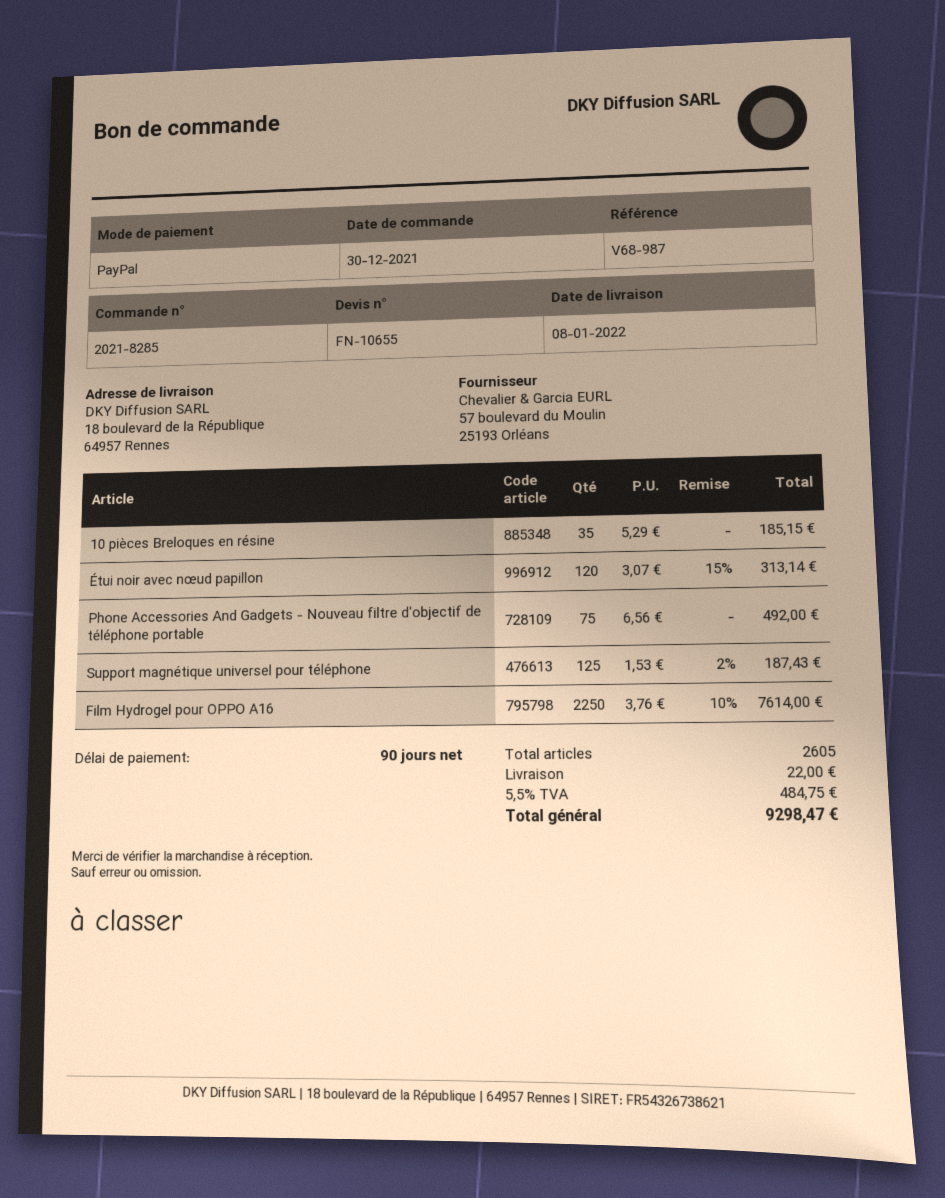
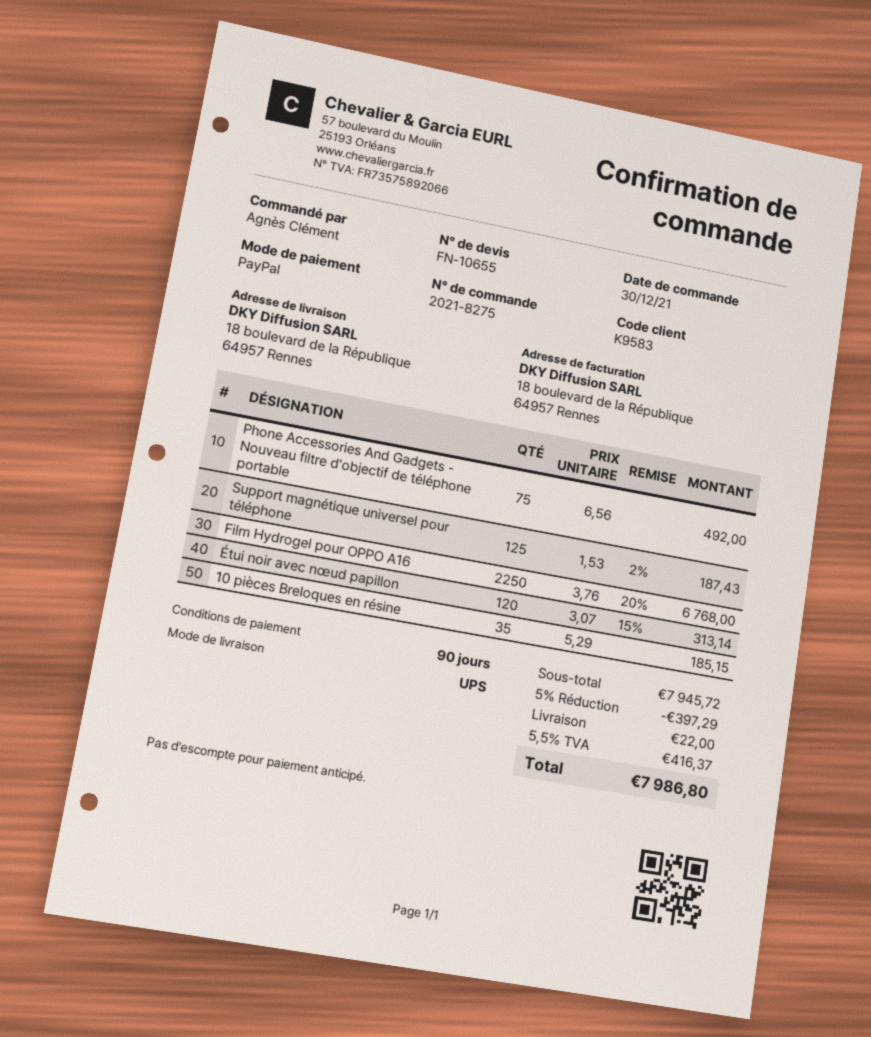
order number: 2021-8285 -> 2021-8275
Film Hydrogel pour OPPO A16: 2250 x 3.76 - 10% = 7614.00 -> 2250 x 3.76 - 20% = 6768.00
discount: none -> 5% = 397.29
tax: 5.5% = 484.75 -> 5.5% = 416.37
total: 9298.47 -> 7986.80

